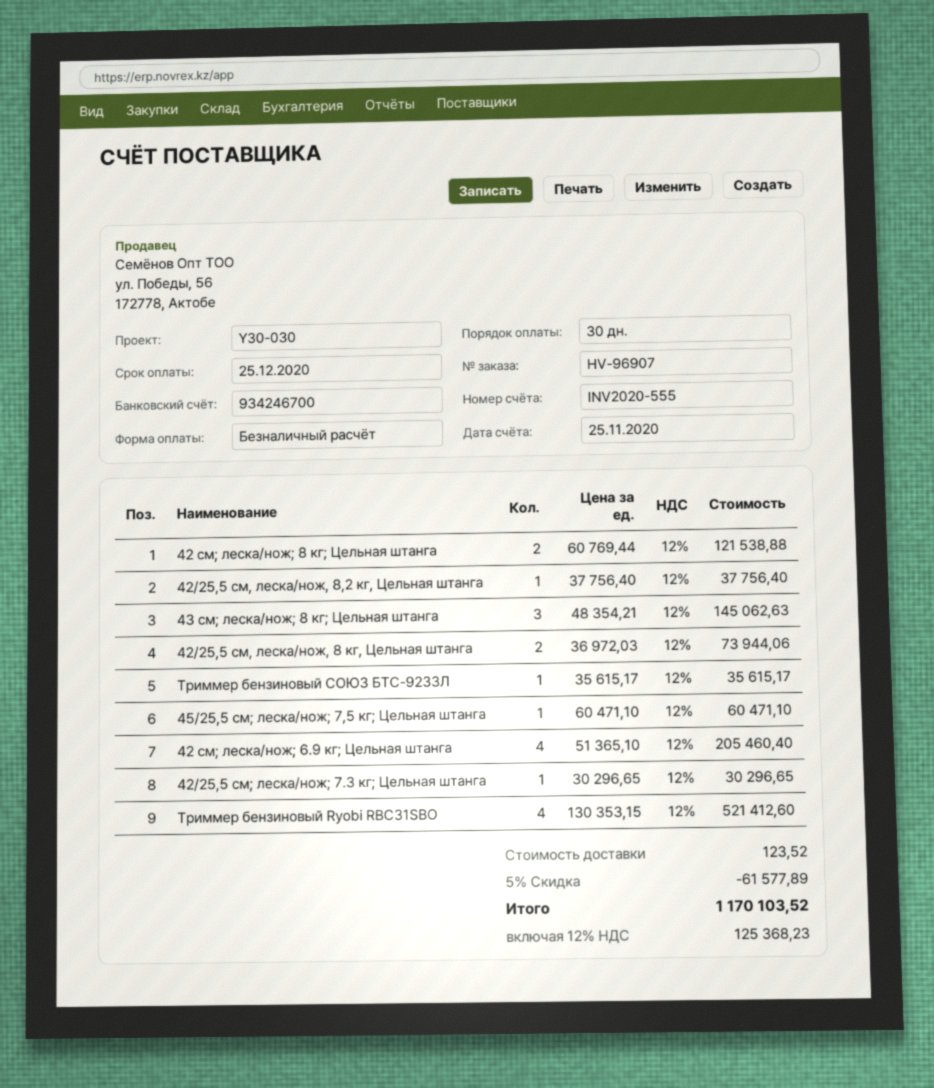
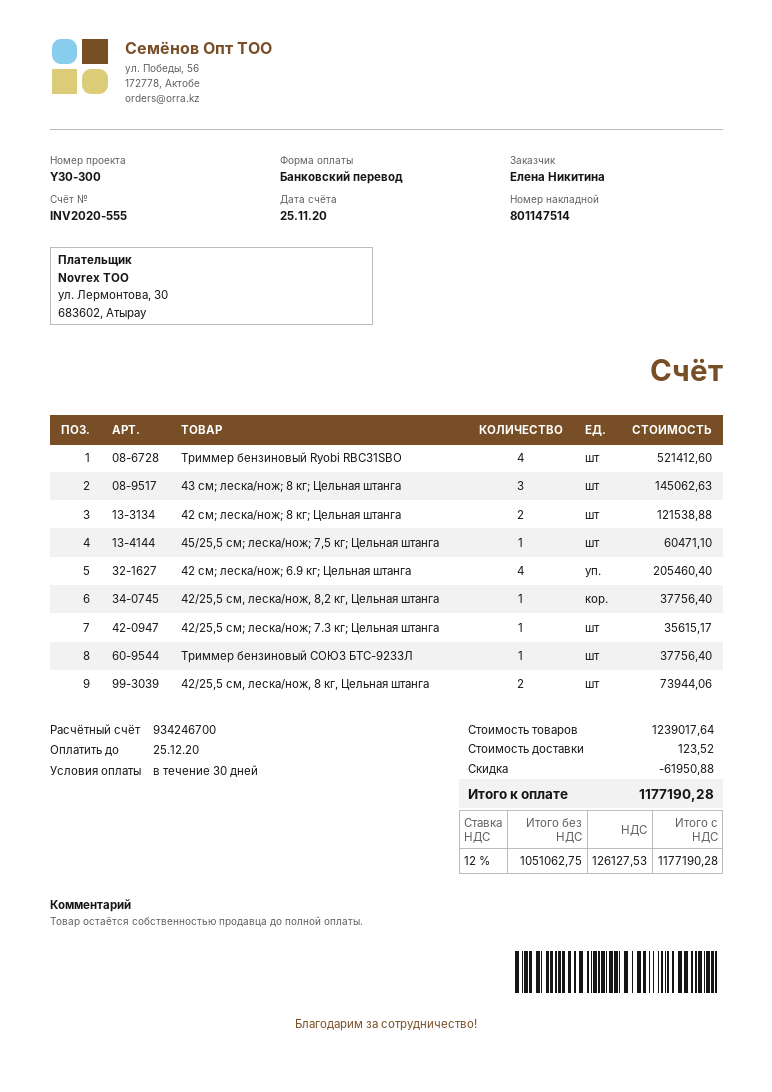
reference: Y30-030 -> Y30-300
Триммер бензиновый СОЮЗ БТС-9233Л: 1 for 35615.17 -> 1 for 37756.40
42/25,5 см; леска/нож; 7.3 кг; Цельная штанга: 1 for 30296.65 -> 1 for 35615.17
discount: 61577.89 -> 61950.88
tax: 12% = 125368.23 -> 12% = 126127.53
total: 1170103.52 -> 1177190.28

